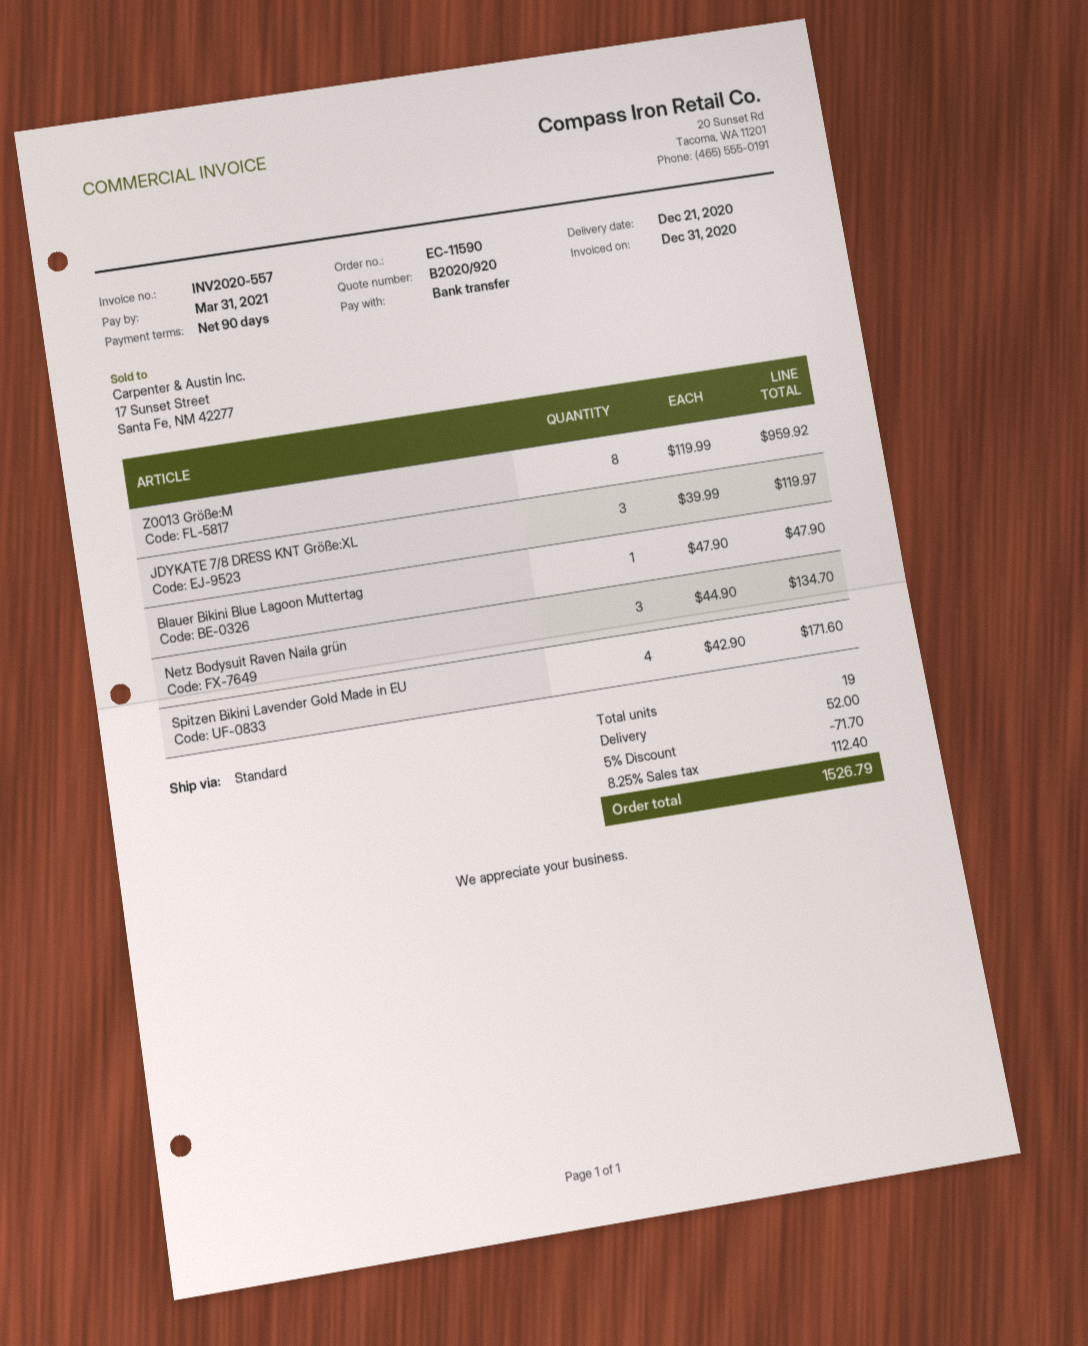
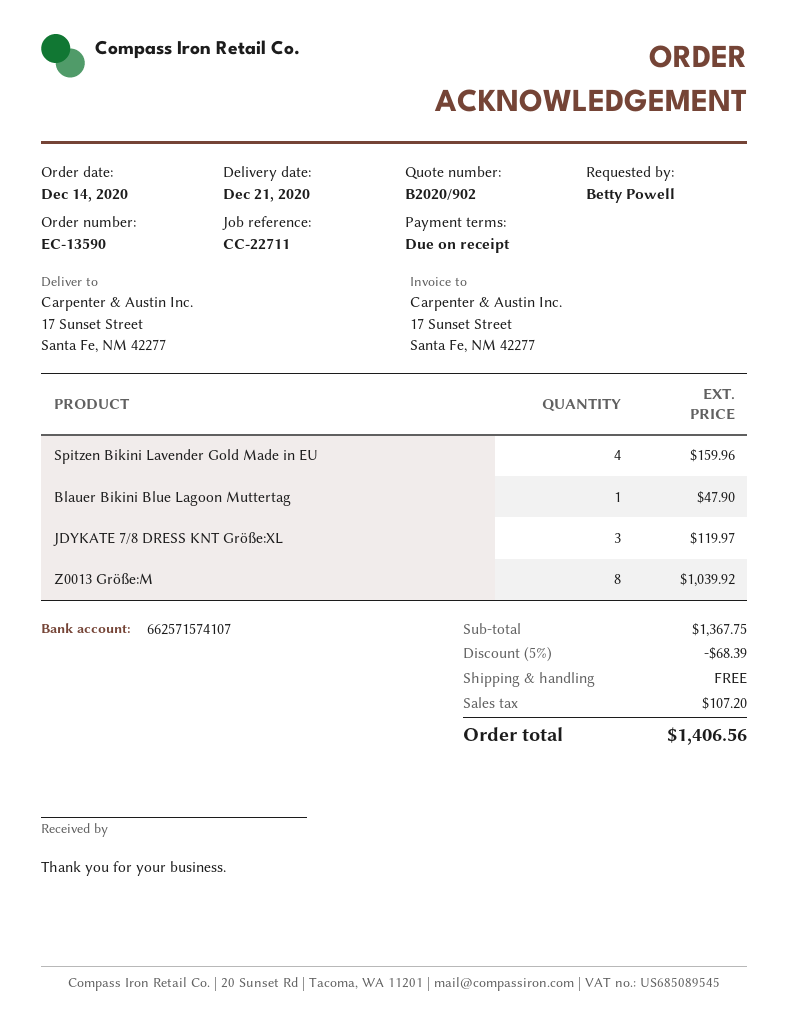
quote number: B2020/920 -> B2020/902
order number: EC-11590 -> EC-13590
payment terms: 90 days -> on receipt
Z0013 Größe:M: 8 for 959.92 -> 8 for 1039.92
Netz Bodysuit Raven Naila grün: 3 for 134.70 -> none
Spitzen Bikini Lavender Gold Made in EU: 4 for 171.60 -> 4 for 159.96
discount: 5% = 71.70 -> 5% = 68.39
shipping: 52.00 -> 0.00
tax: 112.40 -> 107.20
total: 1526.79 -> 1406.56

